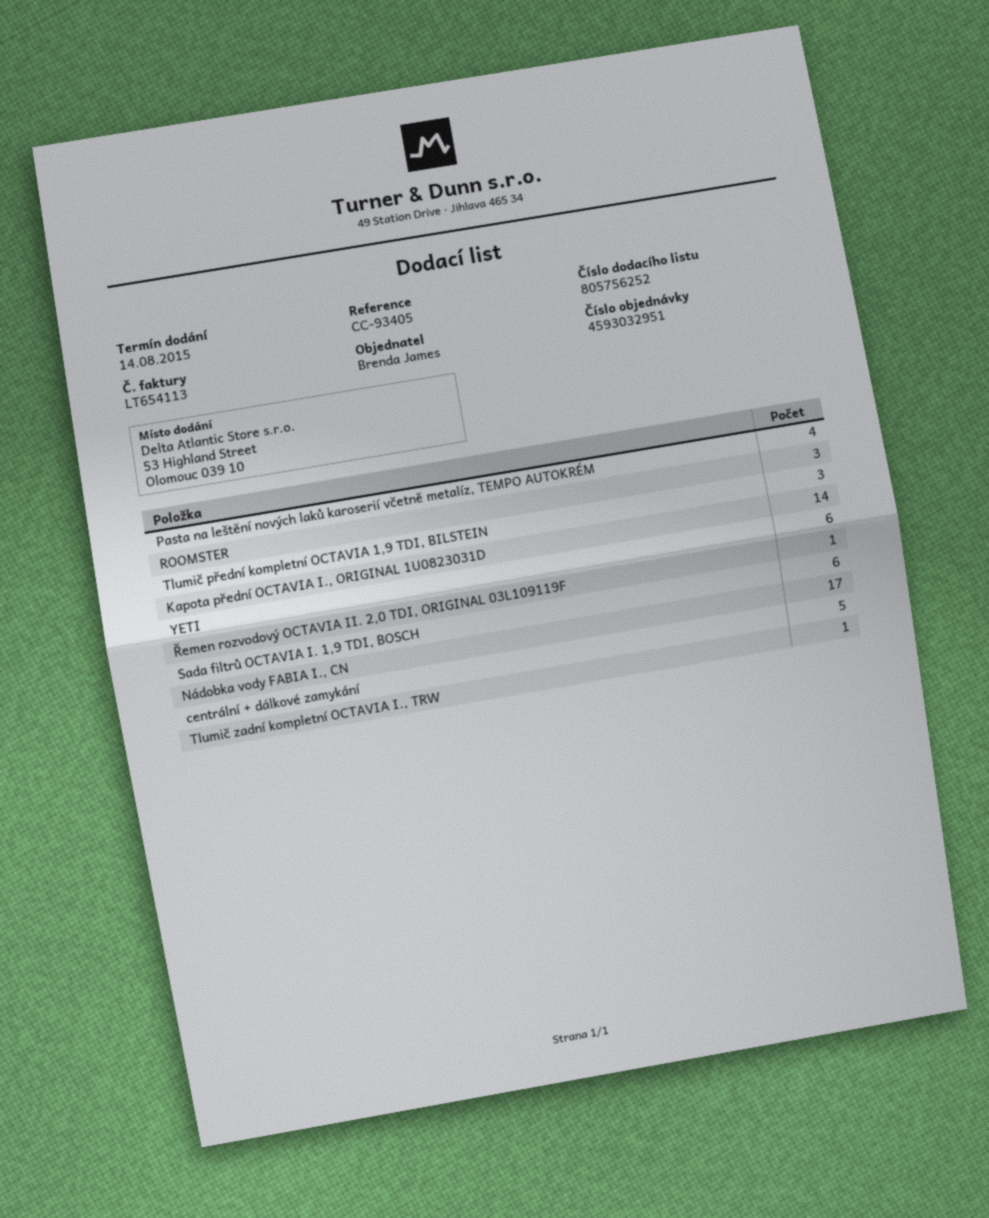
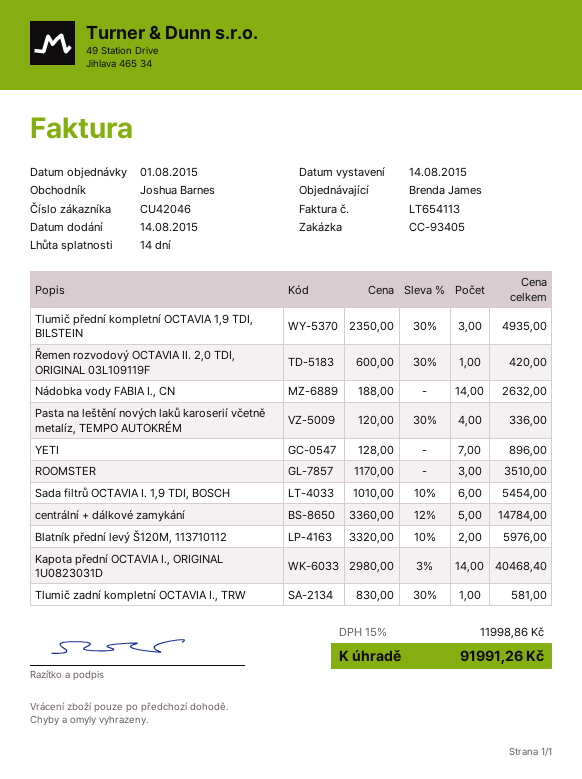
YETI: 6 -> 7
Nádobka vody FABIA I., CN: 17 -> 14
Blatník přední levý Š120M, 113710112: none -> 2

